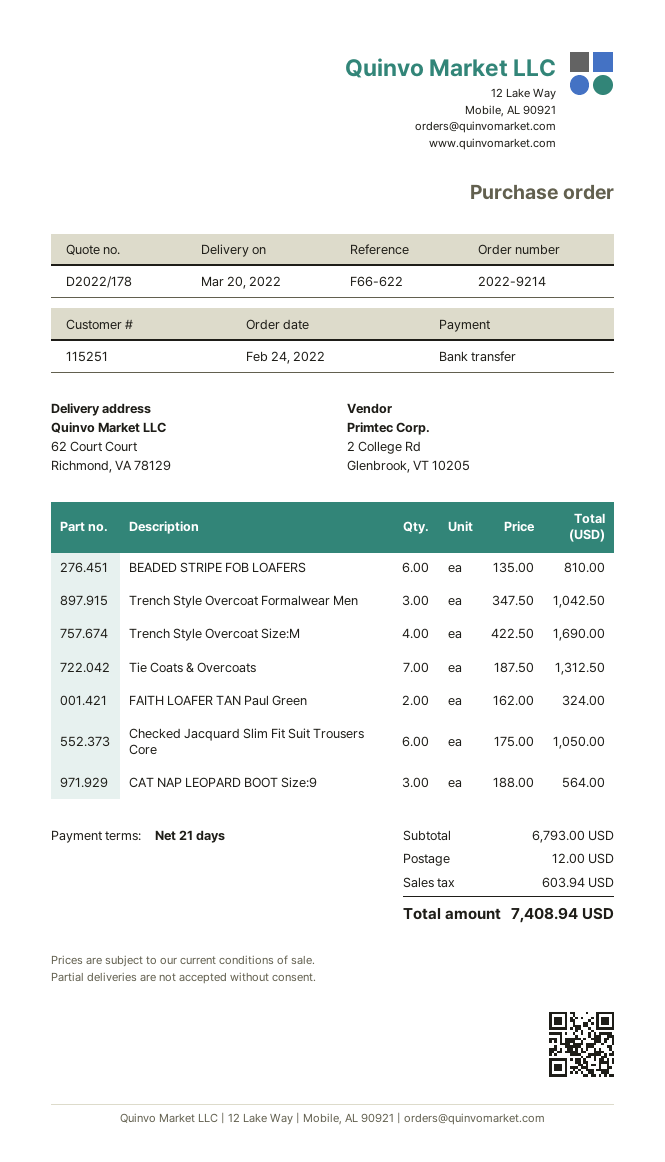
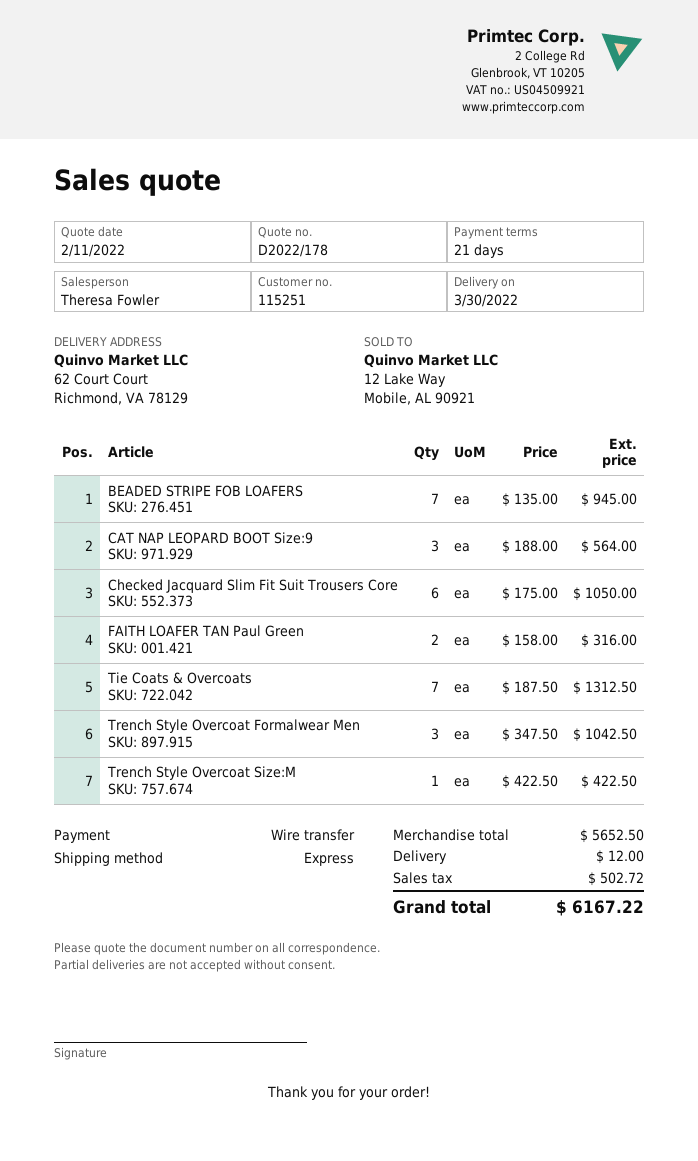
delivery date: 2022-03-20 -> 2022-03-30
BEADED STRIPE FOB LOAFERS: 6 x 135.00 = 810.00 -> 7 x 135.00 = 945.00
Trench Style Overcoat Size:M: 4 x 422.50 = 1690.00 -> 1 x 422.50 = 422.50
FAITH LOAFER TAN Paul Green: 2 x 162.00 = 324.00 -> 2 x 158.00 = 316.00
subtotal: 6793.00 -> 5652.50
tax: 603.94 -> 502.72
total: 7408.94 -> 6167.22

